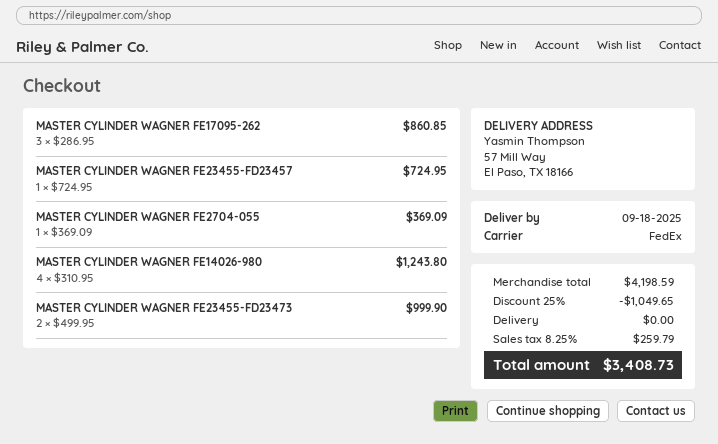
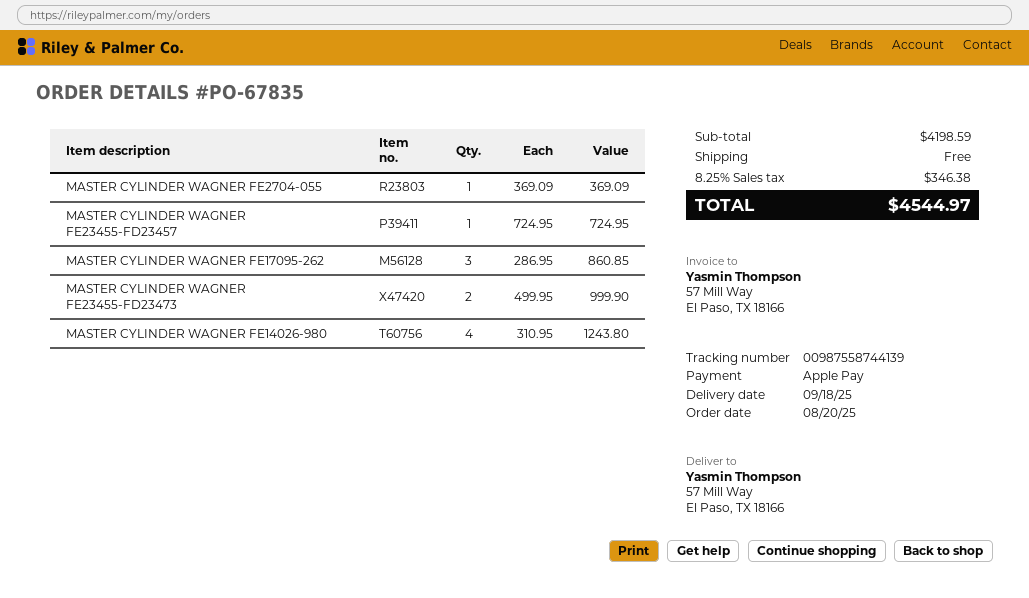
discount: 25% = 1049.65 -> none
tax: 8.25% = 259.79 -> 8.25% = 346.38
total: 3408.73 -> 4544.97

